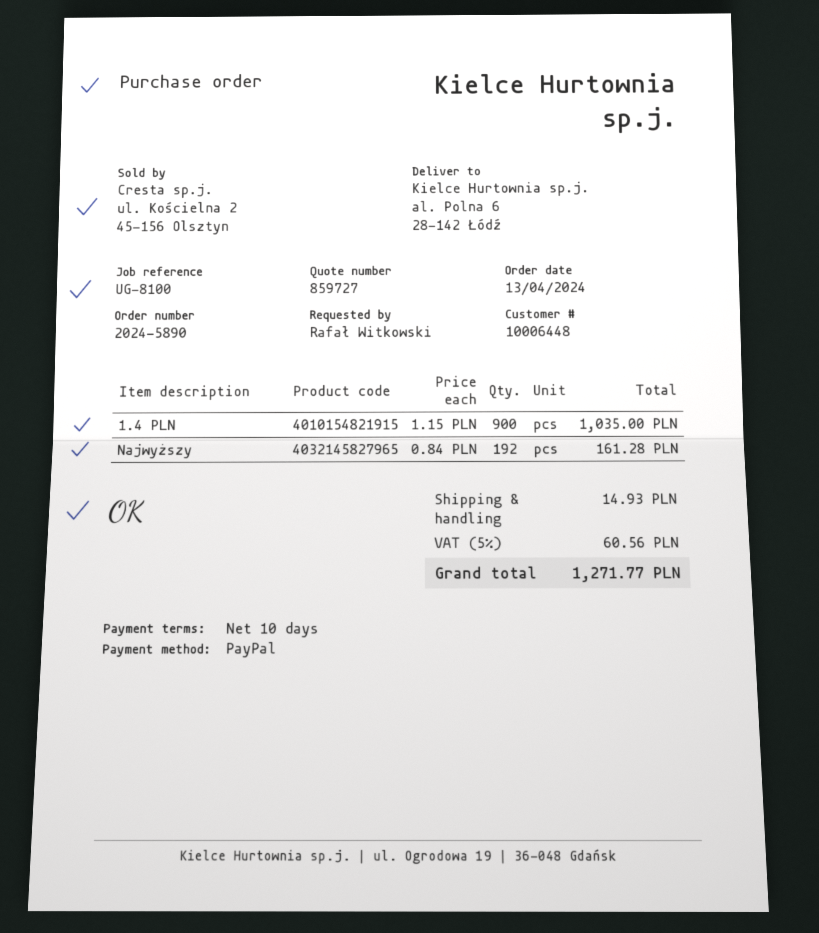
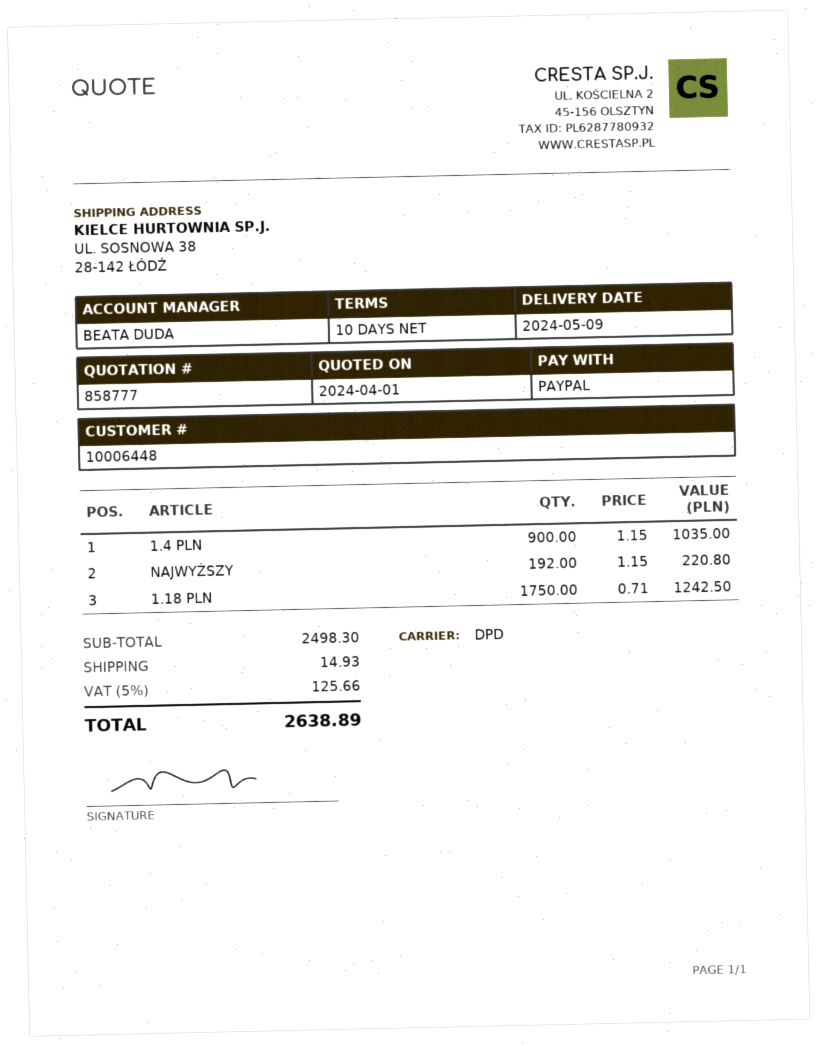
quote number: 859727 -> 858777
ship to: al. Polna 6, 28-142 Łódź -> UL. SOSNOWA 38, 28-142 ŁÓDŹ
Najwyższy: 192 x 0.84 = 161.28 -> 192 x 1.15 = 220.80
1.18 PLN: none -> 1750 x 0.71 = 1242.50
tax: 5% = 60.56 -> 5% = 125.66
total: 1271.77 -> 2638.89

